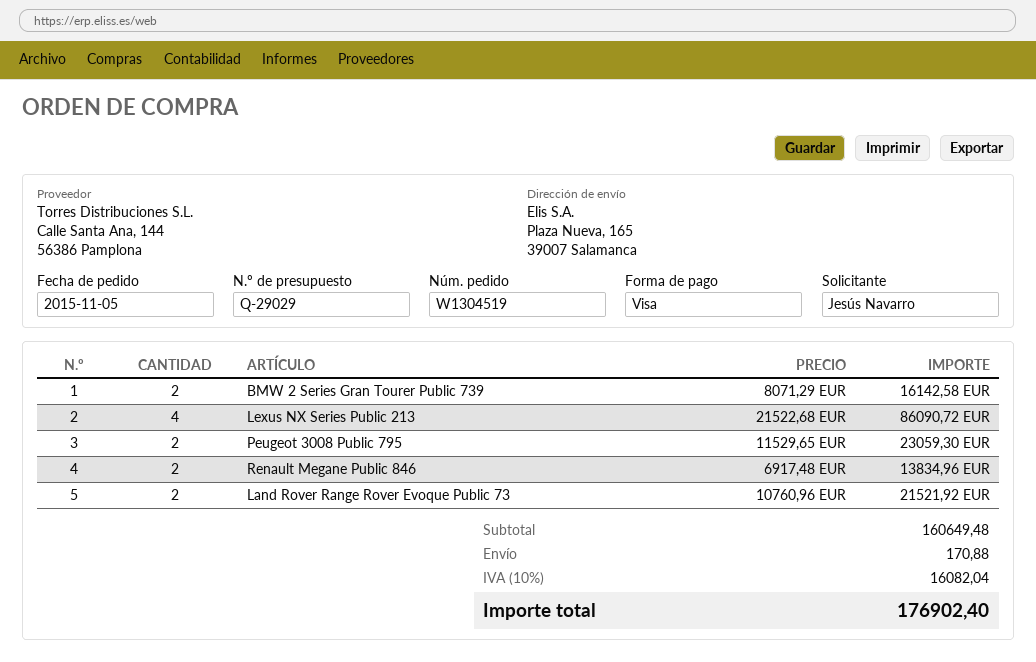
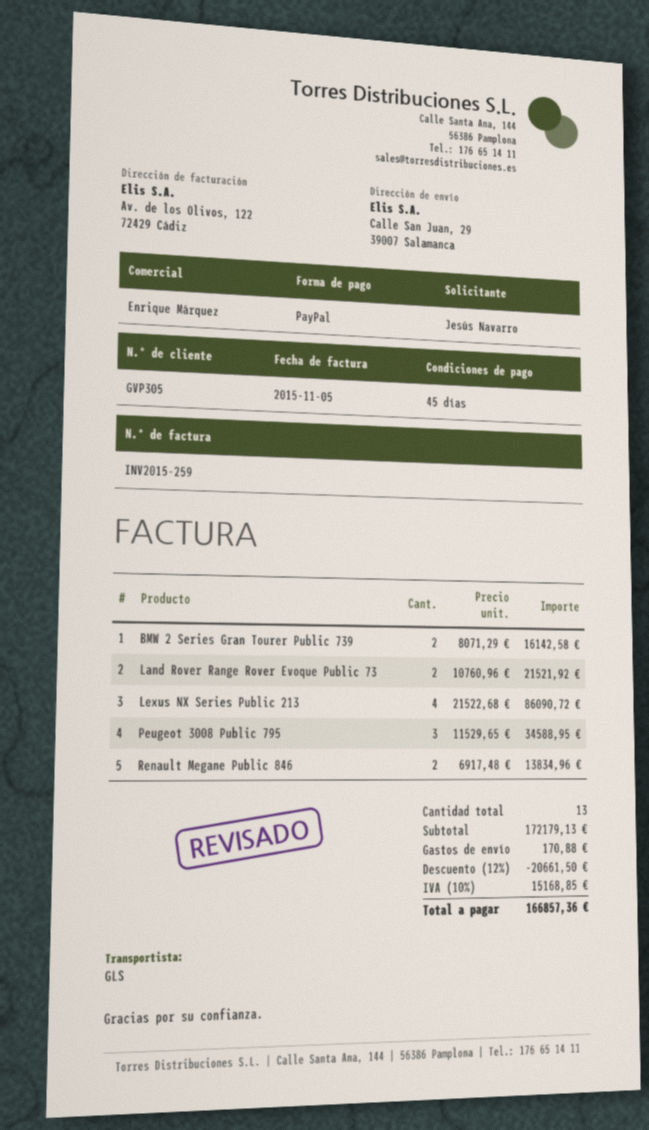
payment method: Visa -> PayPal
ship to: Plaza Nueva, 165, 39007 Salamanca -> Calle San Juan, 29, 39007 Salamanca
Peugeot 3008 Public 795: 2 x 11529.65 = 23059.30 -> 3 x 11529.65 = 34588.95
subtotal: 160649.48 -> 172179.13
discount: none -> 12% = 20661.50
tax: 10% = 16082.04 -> 10% = 15168.85
total: 176902.40 -> 166857.36

